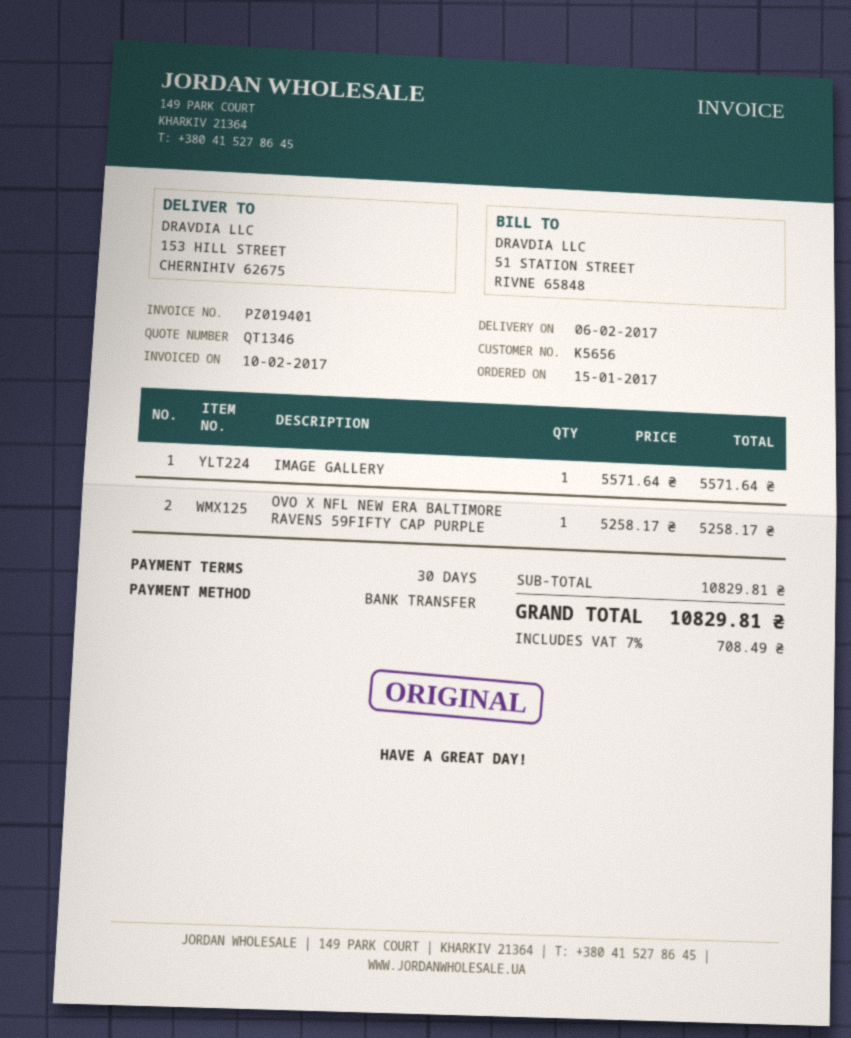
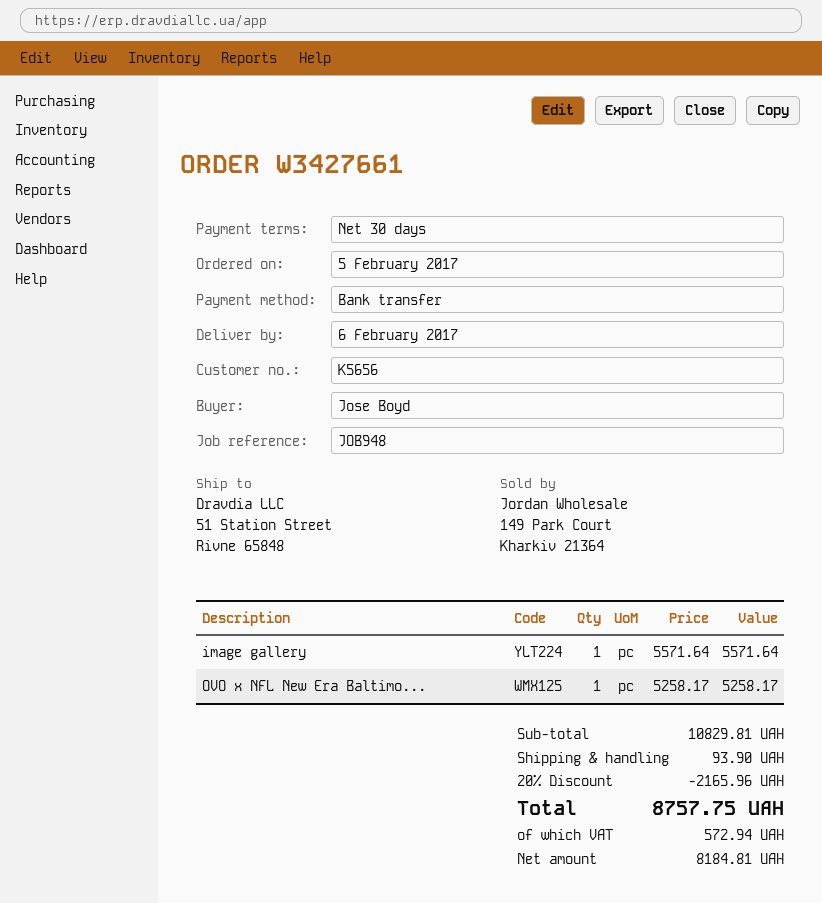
order date: 2017-01-15 -> 2017-02-05
ship to: 153 HILL STREET, CHERNIHIV 62675 -> 51 Station Street, Rivne 65848
discount: none -> 20% = 2165.96
shipping: none -> 93.90
tax: 708.49 -> 572.94
total: 10829.81 -> 8757.75

